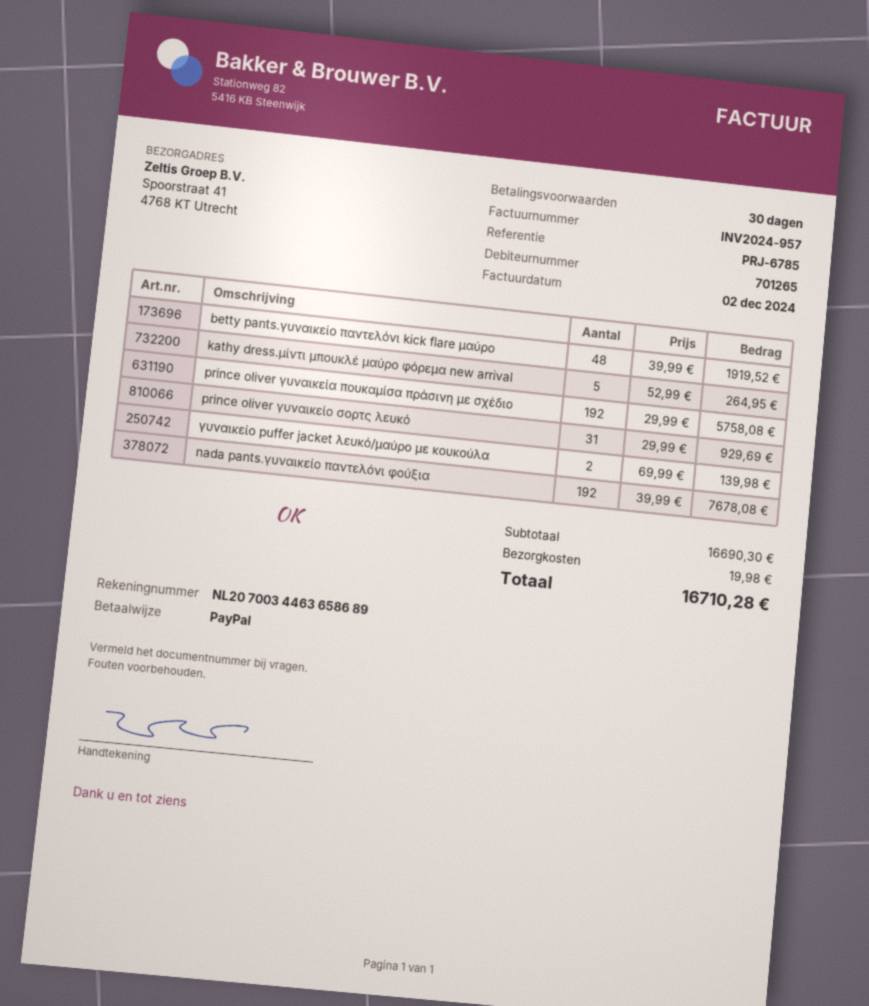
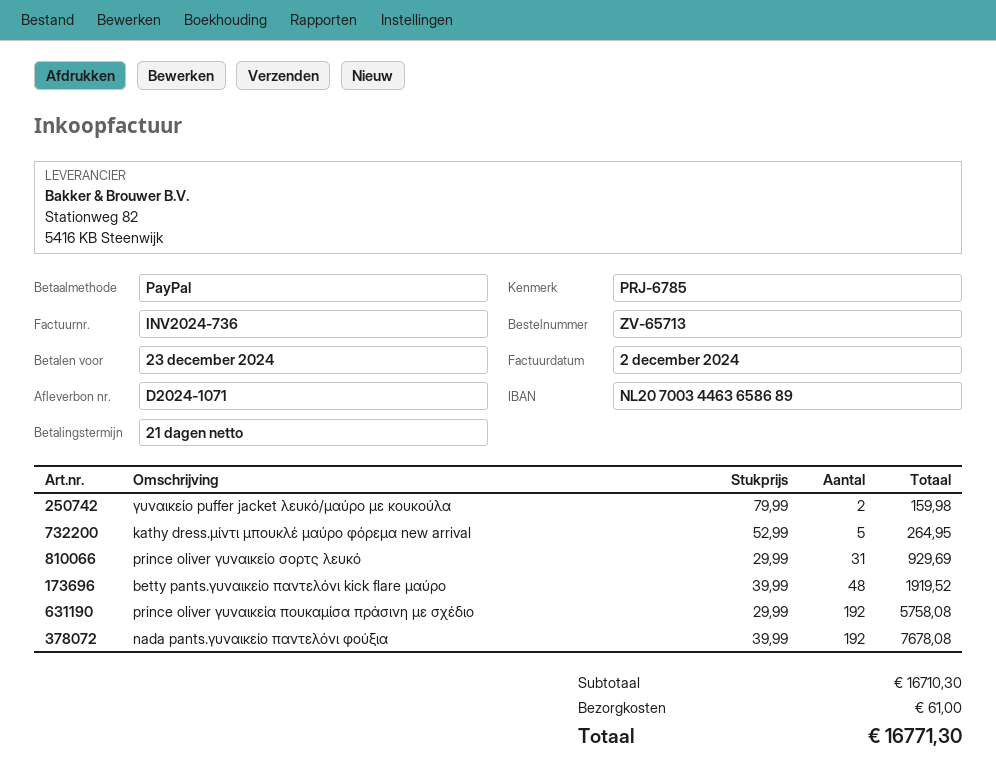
invoice number: INV2024-957 -> INV2024-736
payment terms: 30 days -> 21 days
γυναικείο puffer jacket λευκό/μαύρο με κουκούλα: 2 x 69.99 = 139.98 -> 2 x 79.99 = 159.98
subtotal: 16690.30 -> 16710.30
shipping: 19.98 -> 61.00
total: 16710.28 -> 16771.30

